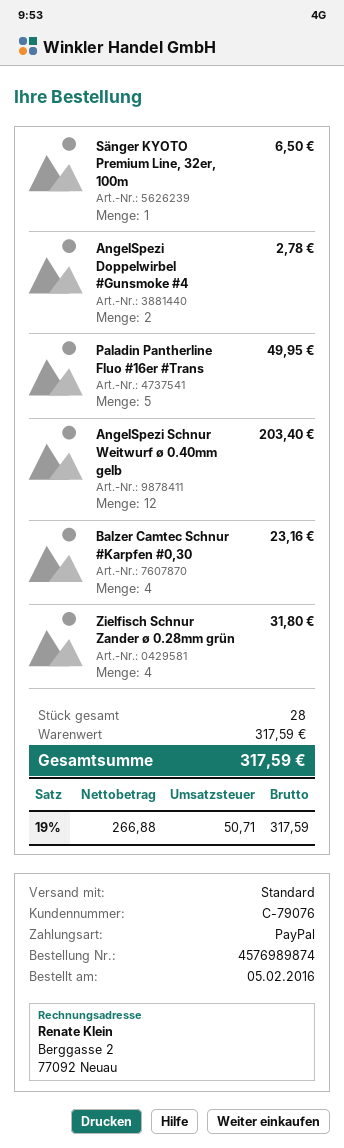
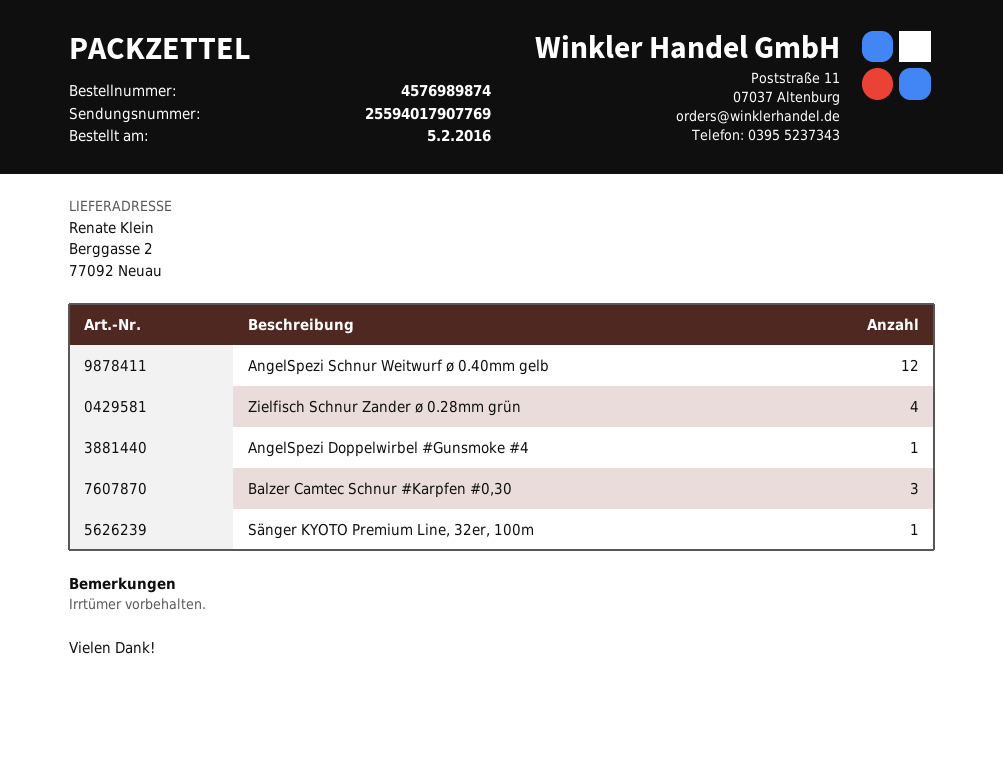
AngelSpezi Doppelwirbel #Gunsmoke #4: 2 -> 1
Paladin Pantherline Fluo #16er #Trans: 5 -> none
Balzer Camtec Schnur #Karpfen #0,30: 4 -> 3

